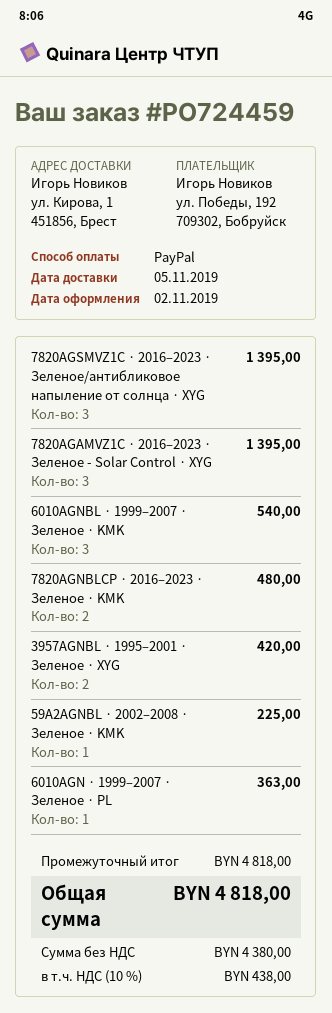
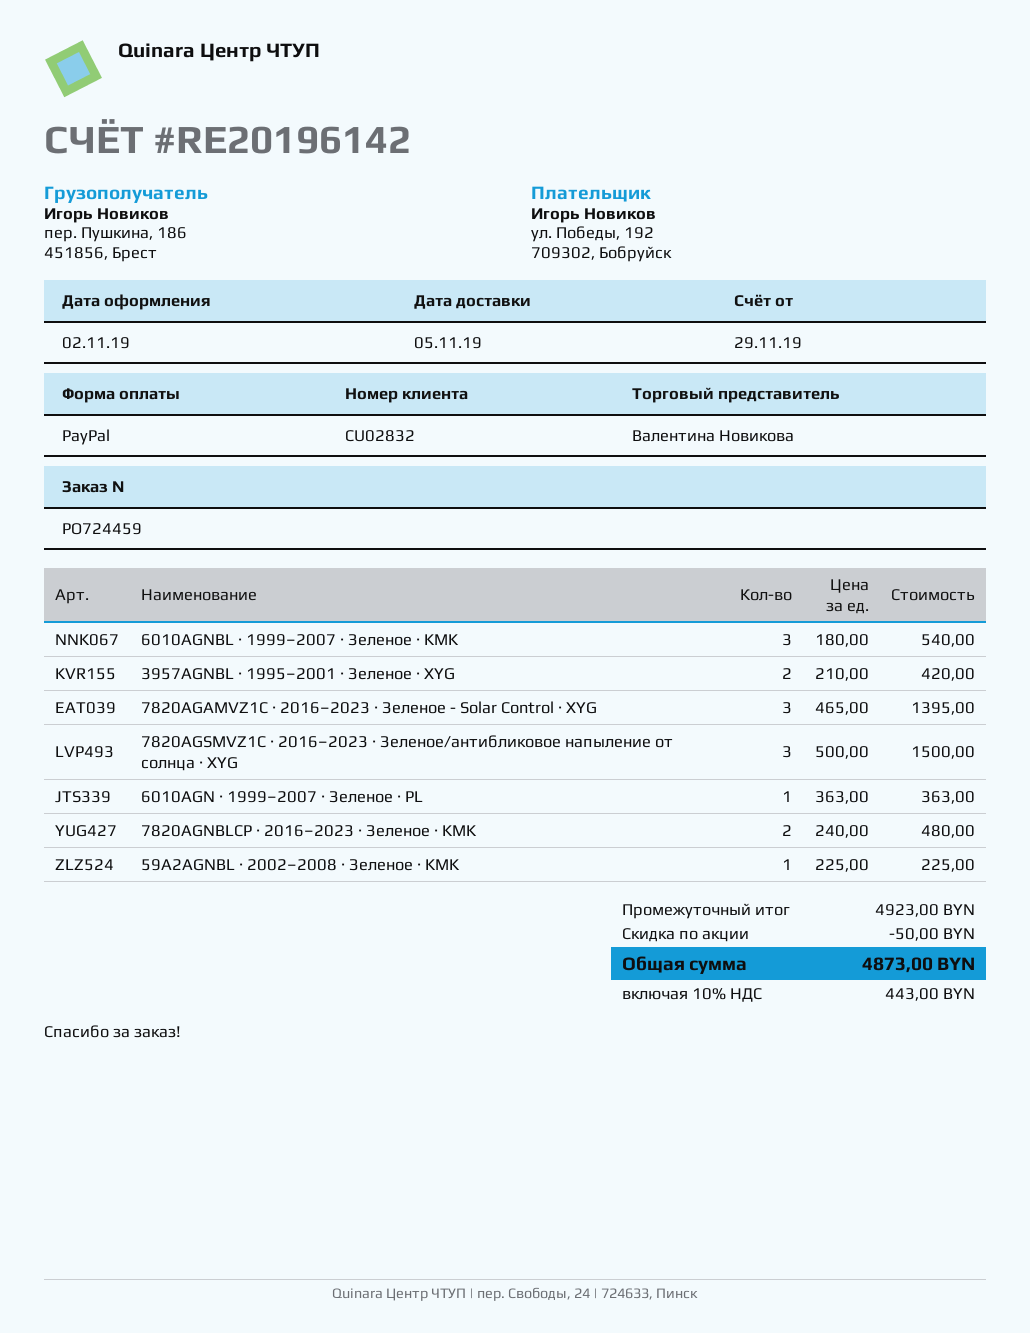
ship to: ул. Кирова, 1, 451856, Брест -> пер. Пушкина, 186, 451856, Брест
7820AGSMVZ1C · 2016–2023 · Зеленое/антибликовое напыление от солнца · XYG: 3 for 1395.00 -> 3 for 1500.00
subtotal: 4818.00 -> 4923.00
discount: none -> 50.00
tax: 10% = 438.00 -> 10% = 443.00
total: 4818.00 -> 4873.00

